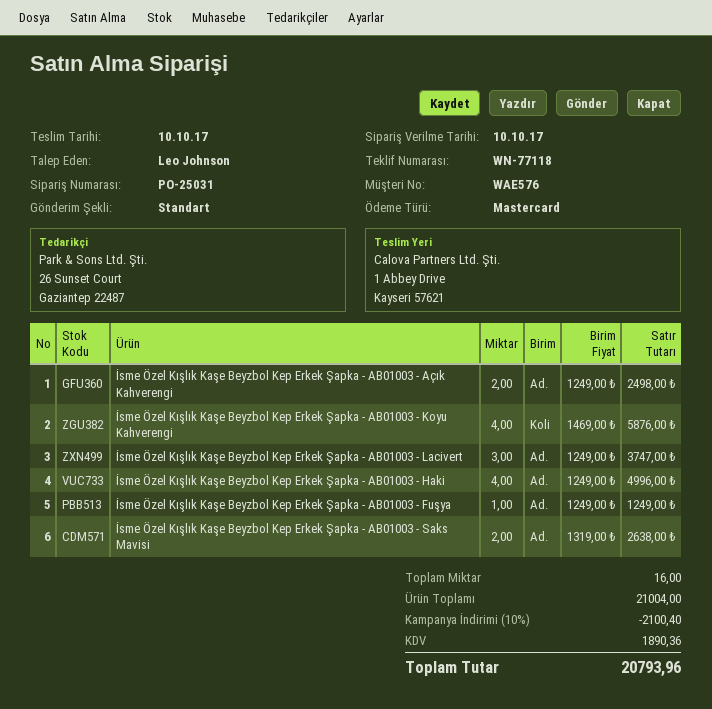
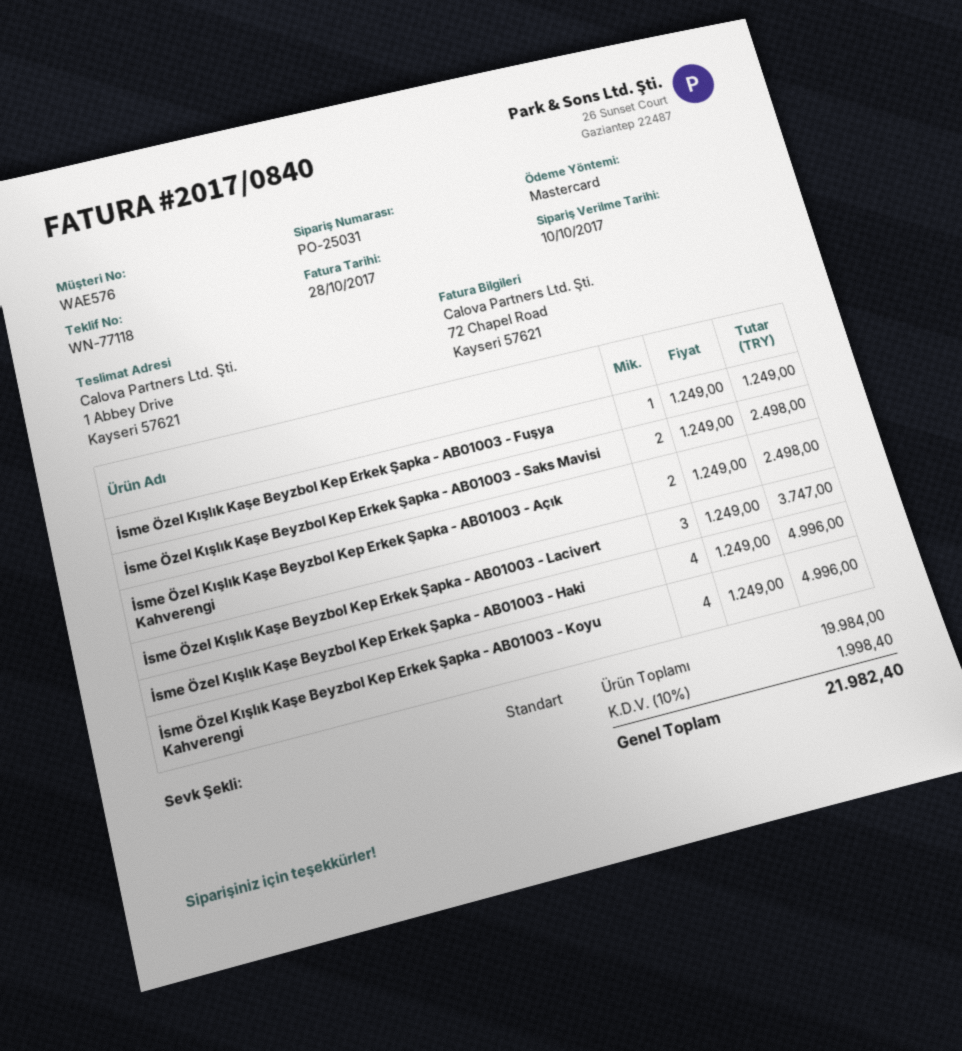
İsme Özel Kışlık Kaşe Beyzbol Kep Erkek Şapka - AB01003 - Koyu Kahverengi: 4 x 1469.00 = 5876.00 -> 4 x 1249.00 = 4996.00
İsme Özel Kışlık Kaşe Beyzbol Kep Erkek Şapka - AB01003 - Saks Mavisi: 2 x 1319.00 = 2638.00 -> 2 x 1249.00 = 2498.00
subtotal: 21004.00 -> 19984.00
discount: 10% = 2100.40 -> none
tax: 1890.36 -> 1998.40
total: 20793.96 -> 21982.40

